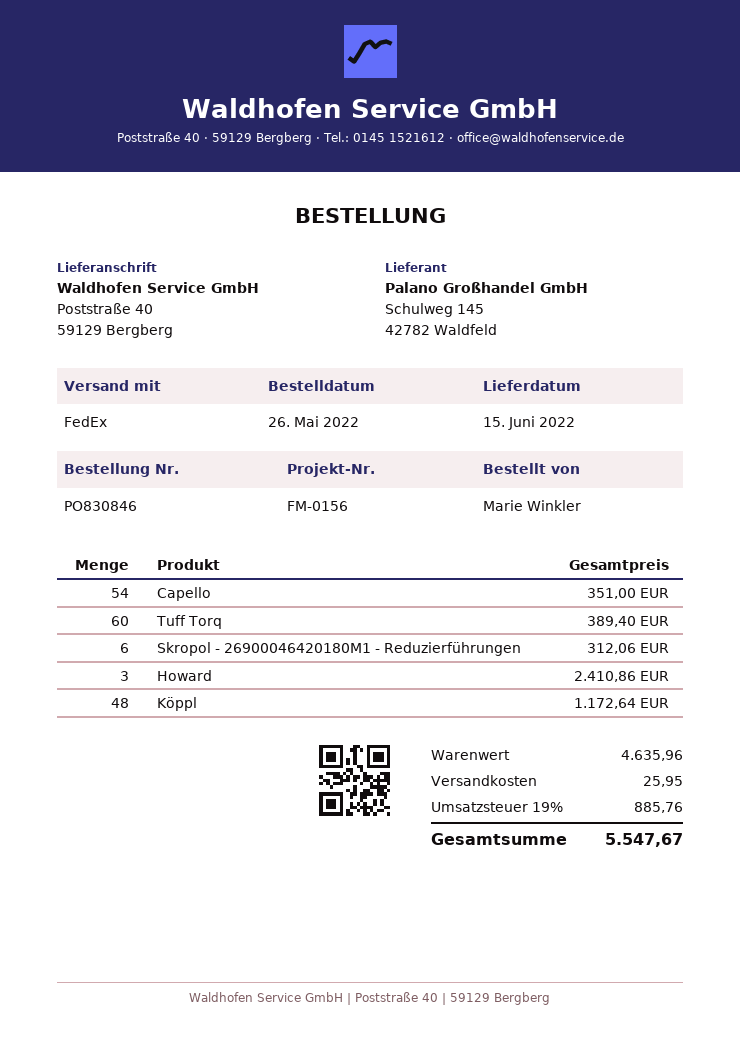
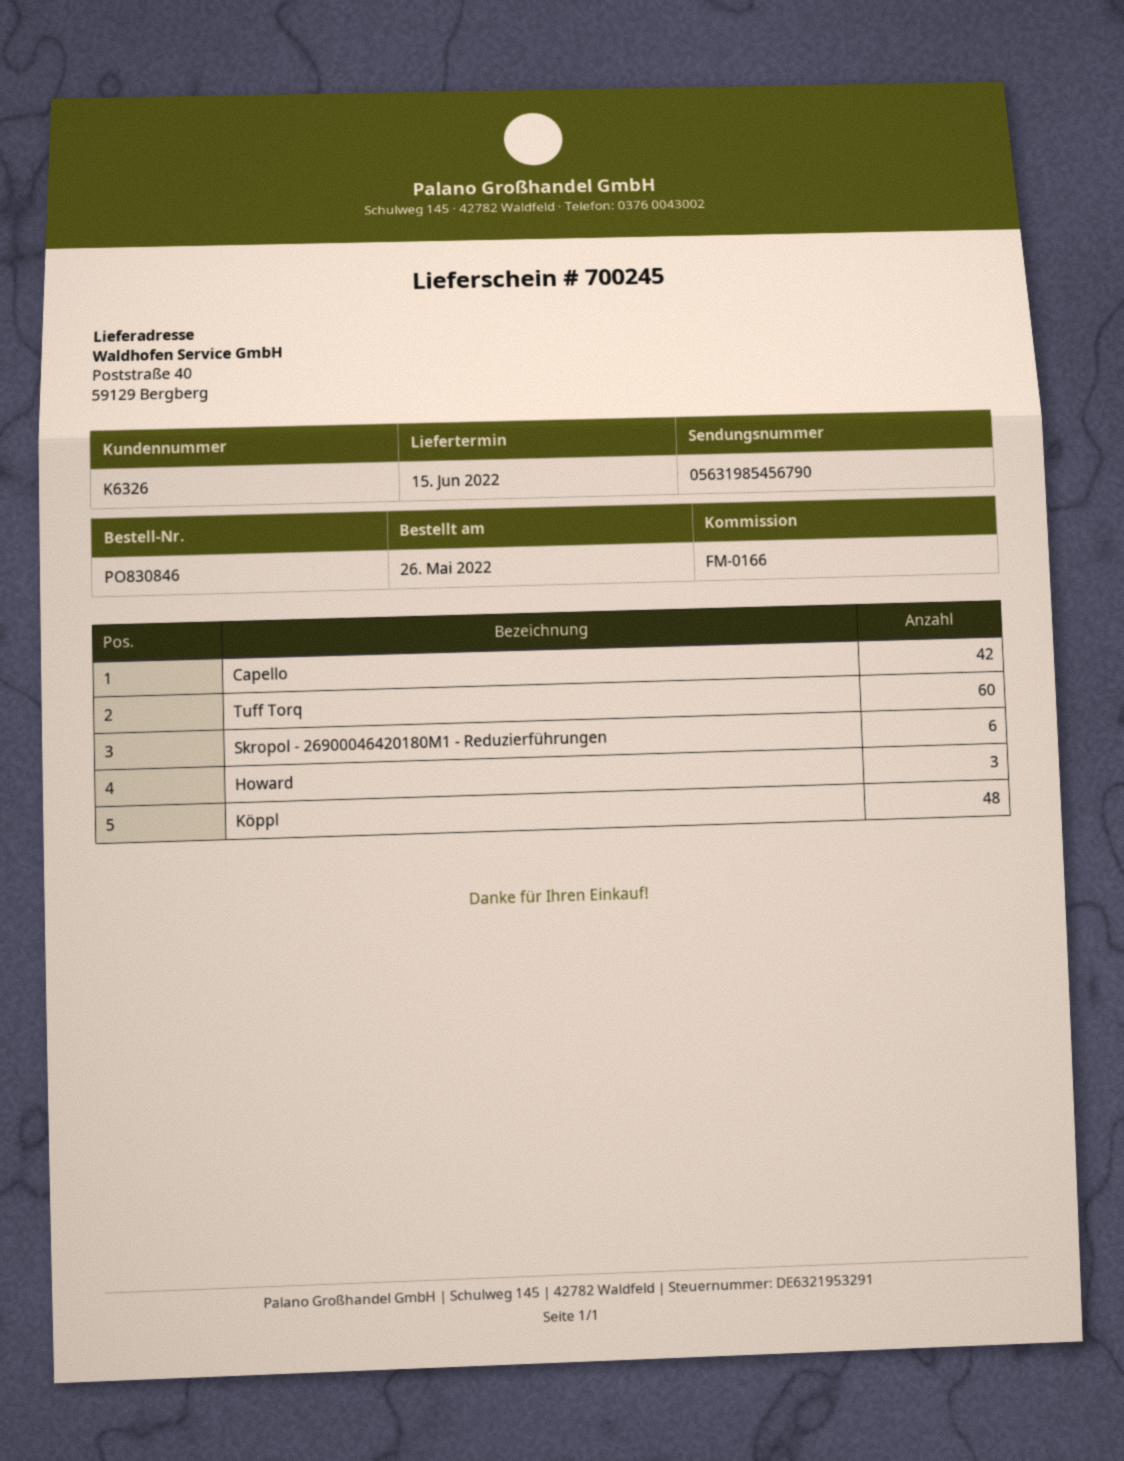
reference: FM-0156 -> FM-0166
Capello: 54 -> 42

